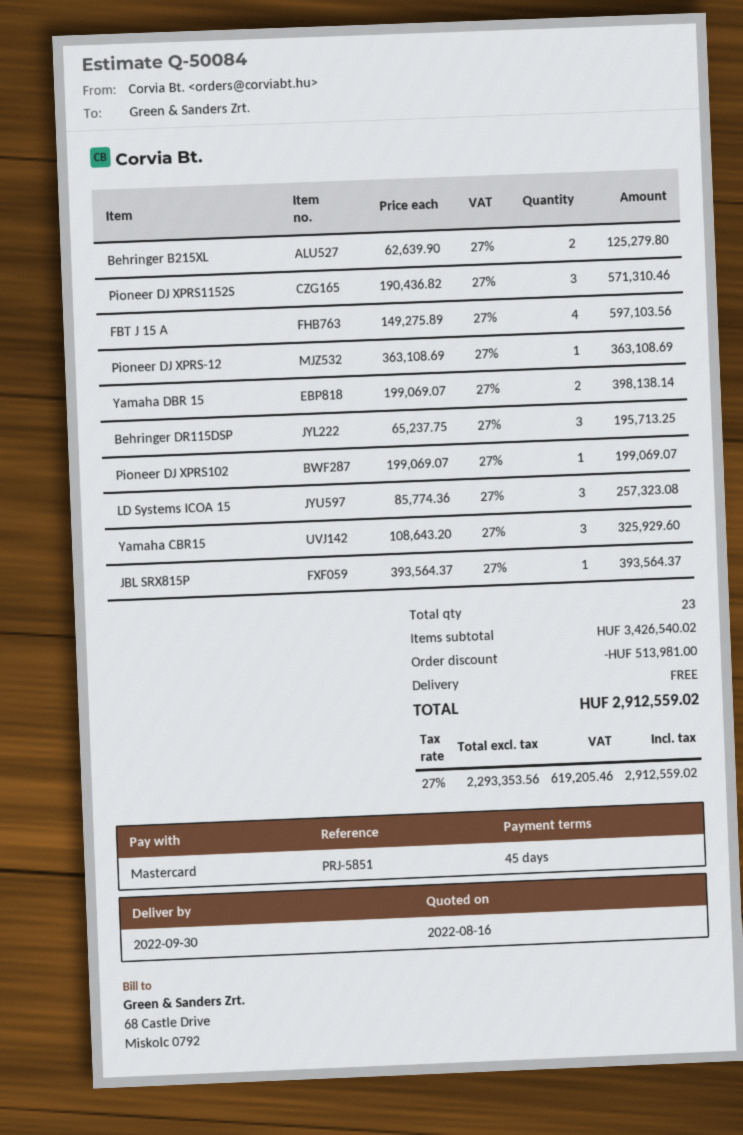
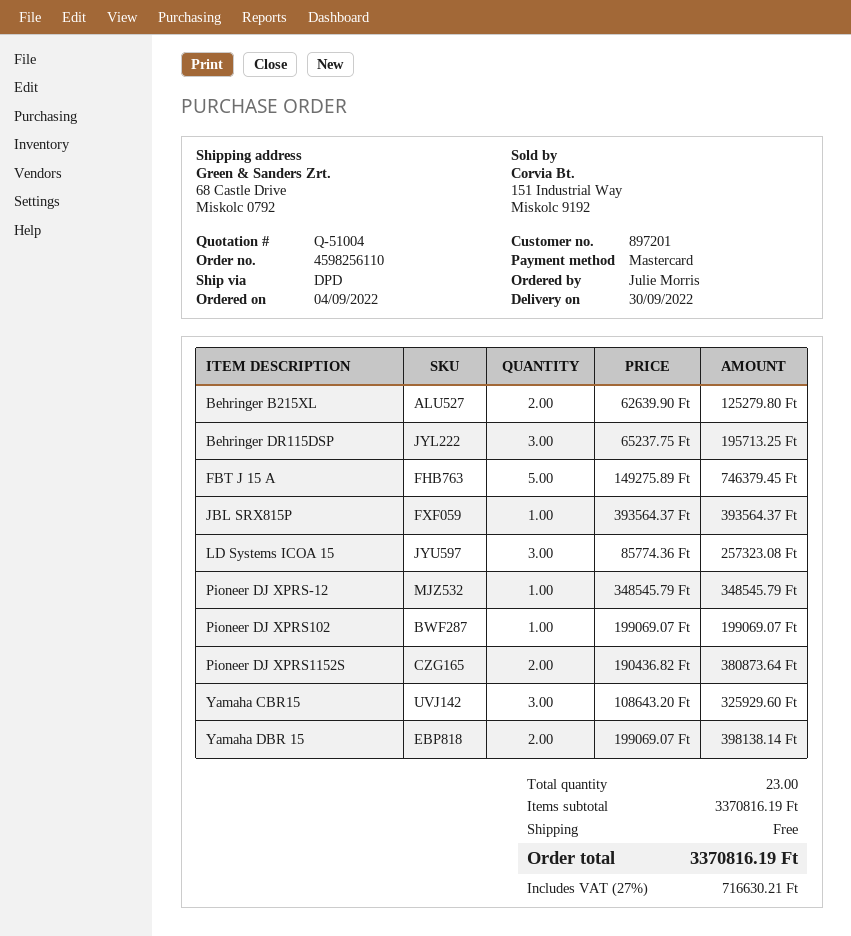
quote number: Q-50084 -> Q-51004
Pioneer DJ XPRS1152S: 3 x 190436.82 = 571310.46 -> 2 x 190436.82 = 380873.64
FBT J 15 A: 4 x 149275.89 = 597103.56 -> 5 x 149275.89 = 746379.45
Pioneer DJ XPRS-12: 1 x 363108.69 = 363108.69 -> 1 x 348545.79 = 348545.79
subtotal: 3426540.02 -> 3370816.19
discount: 513981.00 -> none
tax: 27% = 619205.46 -> 27% = 716630.21
total: 2912559.02 -> 3370816.19

